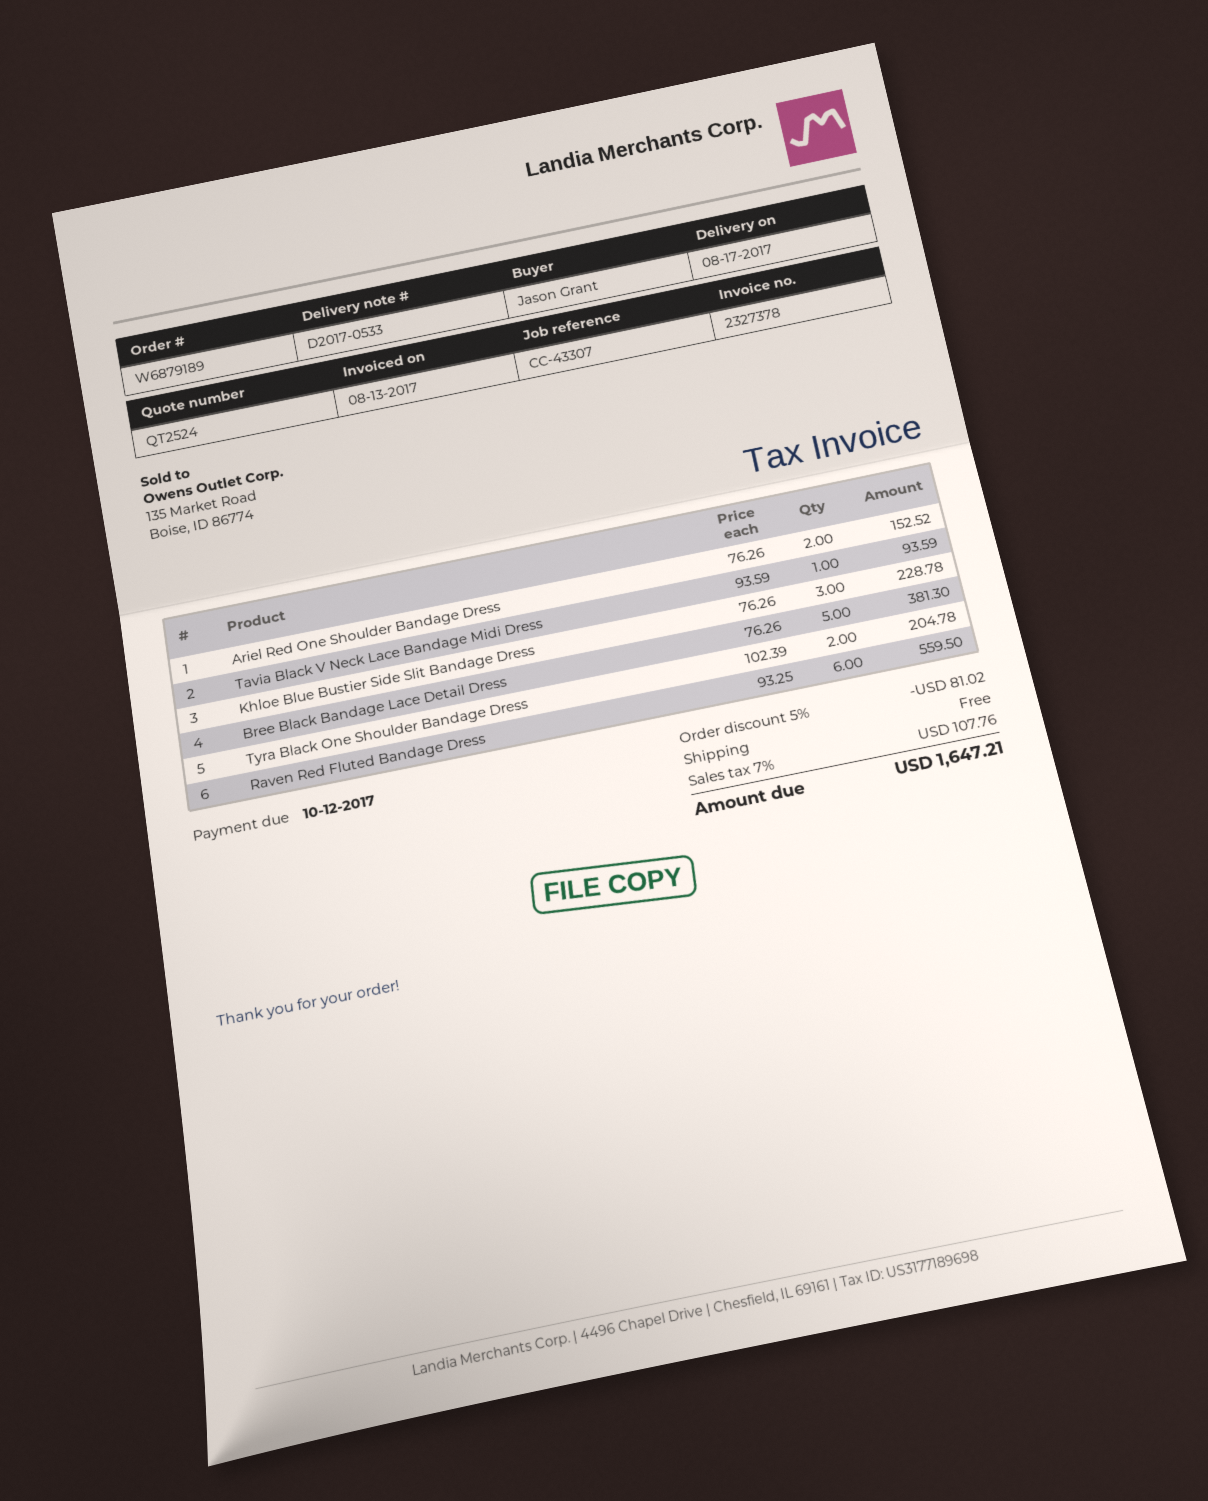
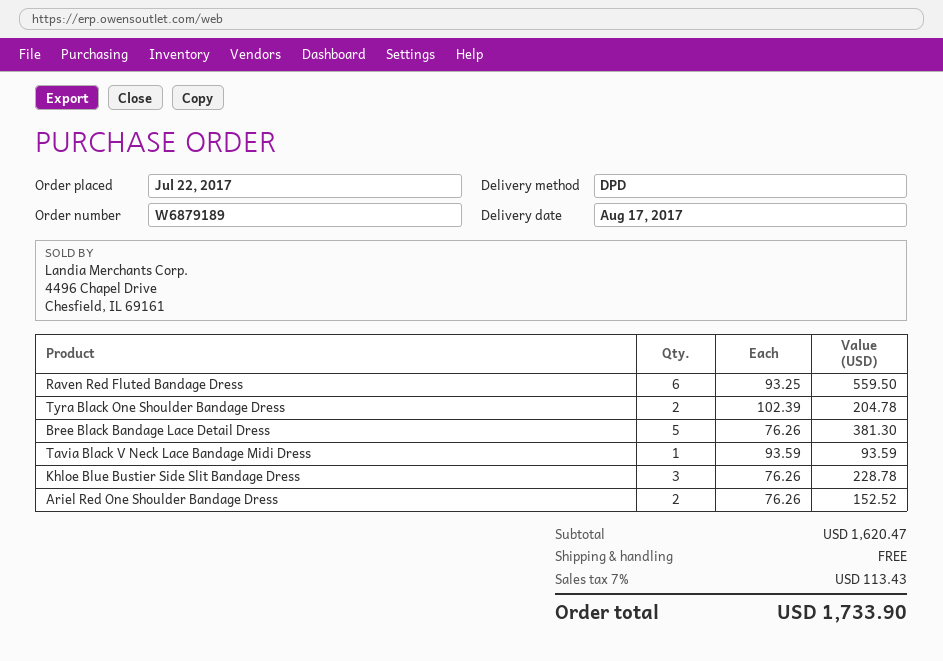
discount: 5% = 81.02 -> none
tax: 7% = 107.76 -> 7% = 113.43
total: 1647.21 -> 1733.90

